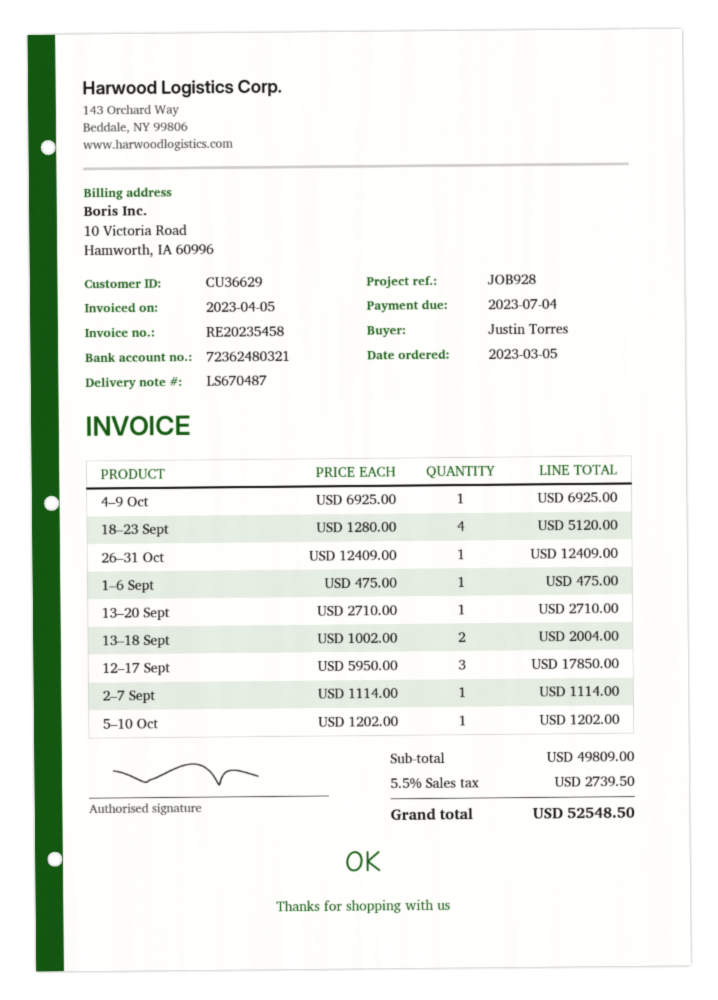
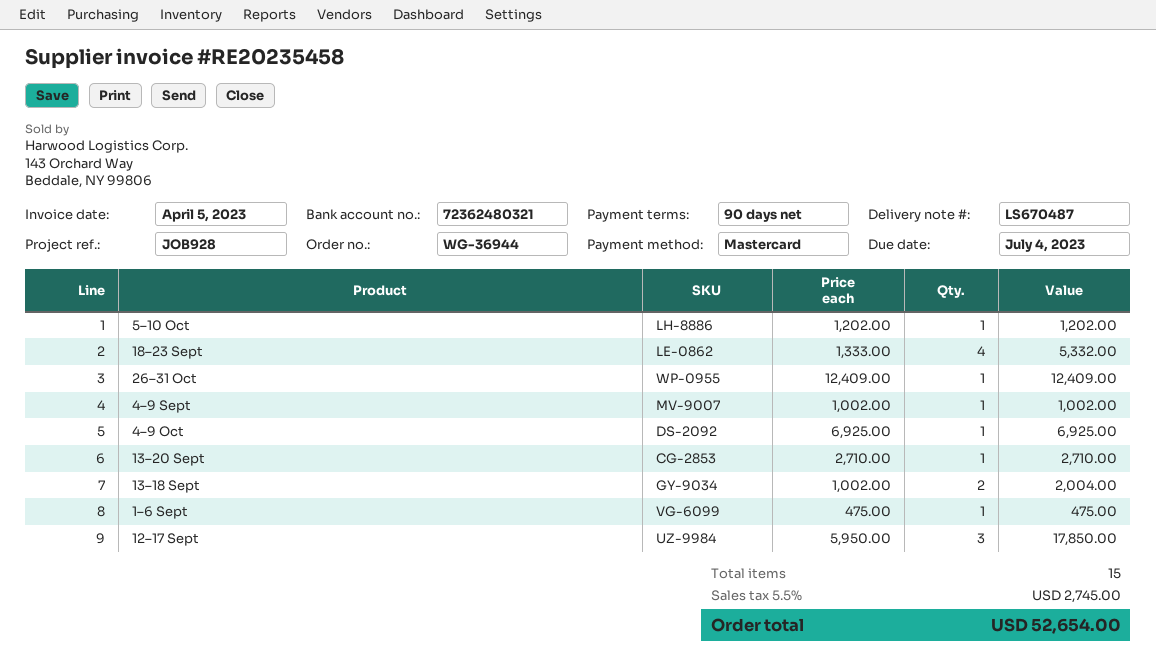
18–23 Sept: 4 x 1280.00 = 5120.00 -> 4 x 1333.00 = 5332.00
2–7 Sept: 1 x 1114.00 = 1114.00 -> none
4–9 Sept: none -> 1 x 1002.00 = 1002.00
tax: 5.5% = 2739.50 -> 5.5% = 2745.00
total: 52548.50 -> 52654.00

